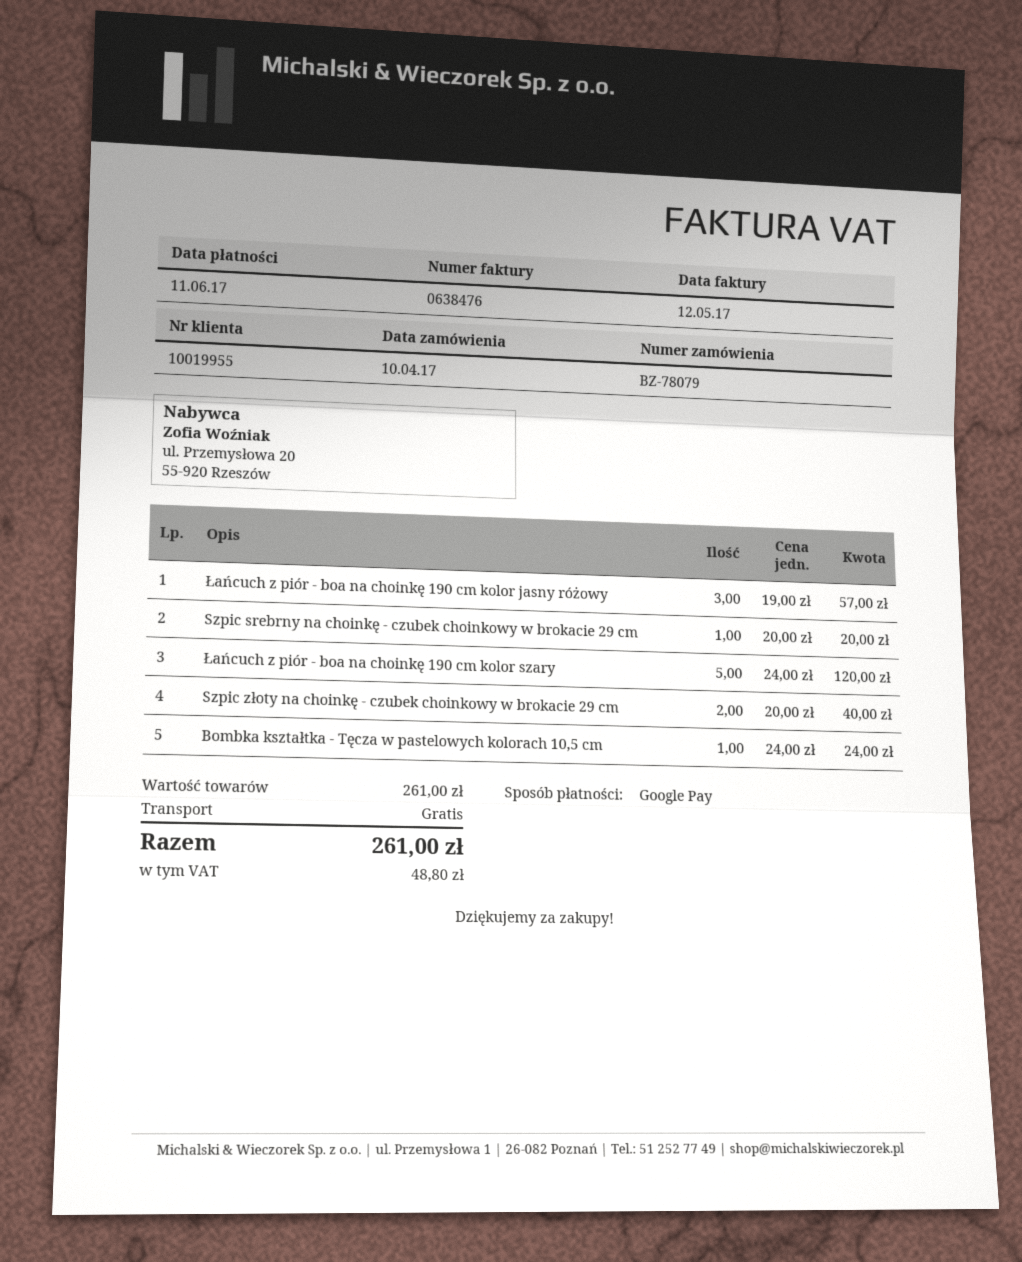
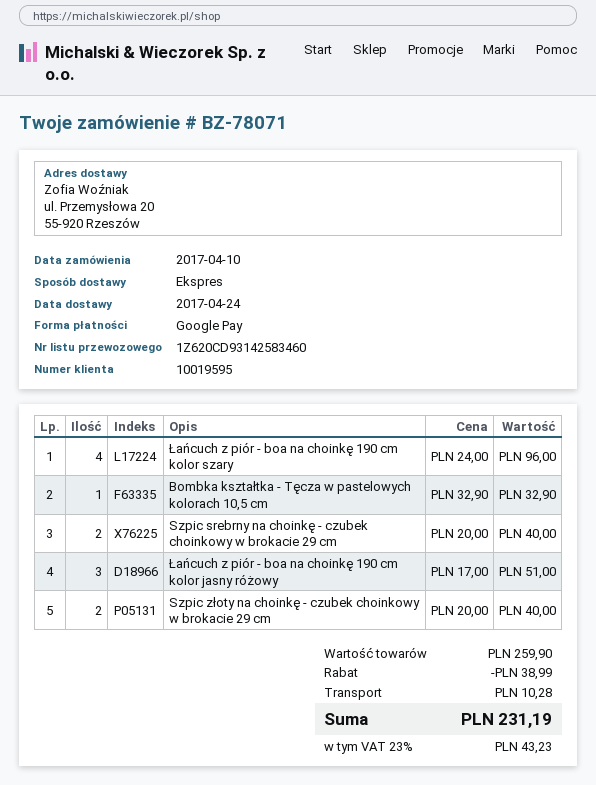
order number: BZ-78079 -> BZ-78071
customer number: 10019955 -> 10019595
Łańcuch z piór - boa na choinkę 190 cm kolor jasny różowy: 3 x 19.00 = 57.00 -> 3 x 17.00 = 51.00
Szpic srebrny na choinkę - czubek choinkowy w brokacie 29 cm: 1 x 20.00 = 20.00 -> 2 x 20.00 = 40.00
Łańcuch z piór - boa na choinkę 190 cm kolor szary: 5 x 24.00 = 120.00 -> 4 x 24.00 = 96.00
Bombka kształtka - Tęcza w pastelowych kolorach 10,5 cm: 1 x 24.00 = 24.00 -> 1 x 32.90 = 32.90
subtotal: 261.00 -> 259.90
discount: none -> 38.99
shipping: 0.00 -> 10.28
tax: 48.80 -> 43.23
total: 261.00 -> 231.19

